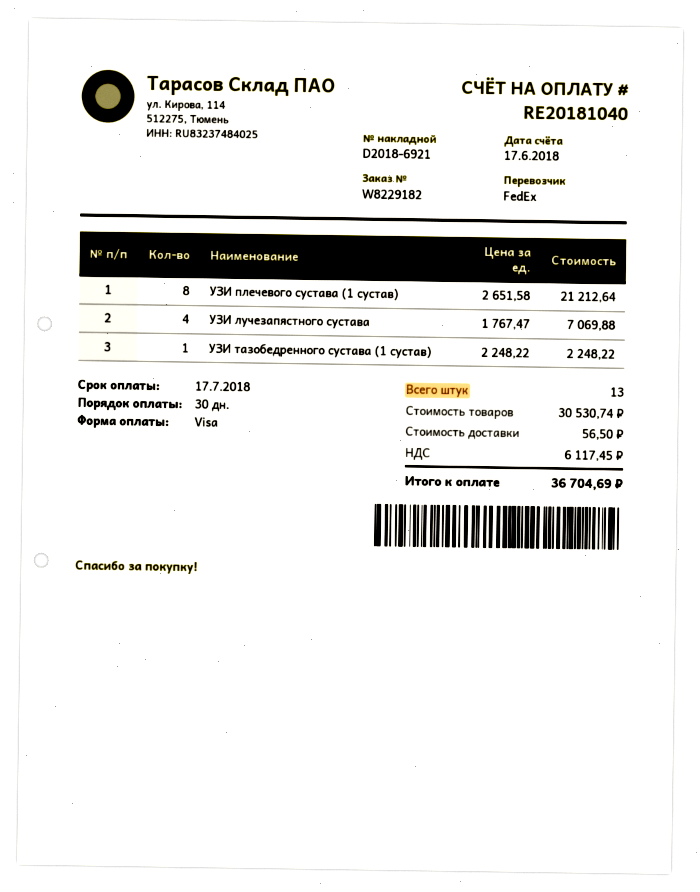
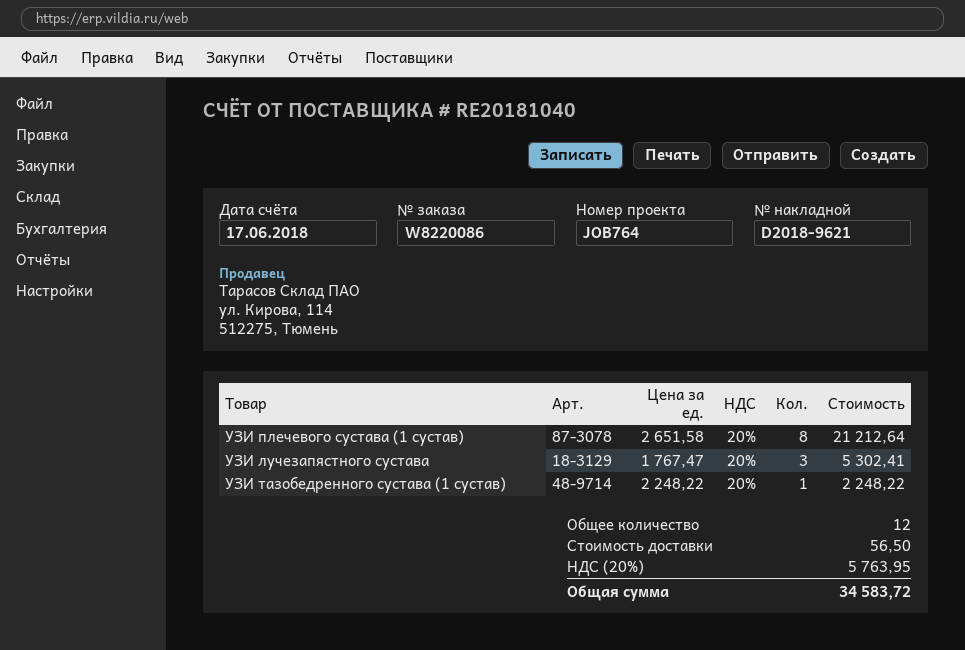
order number: W8229182 -> W8220086
delivery note number: D2018-6921 -> D2018-9621
УЗИ лучезапястного сустава: 4 x 1767.47 = 7069.88 -> 3 x 1767.47 = 5302.41
total quantity: 13 -> 12
tax: 6117.45 -> 5763.95
total: 36704.69 -> 34583.72

